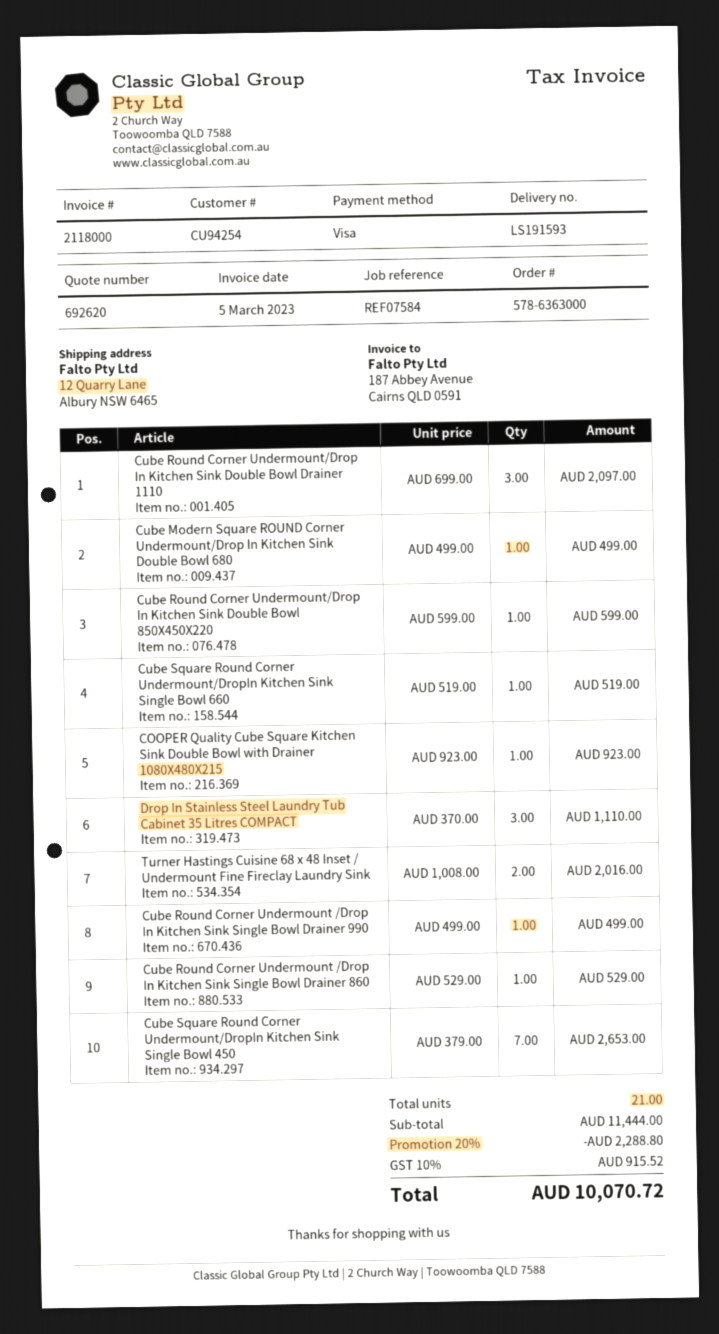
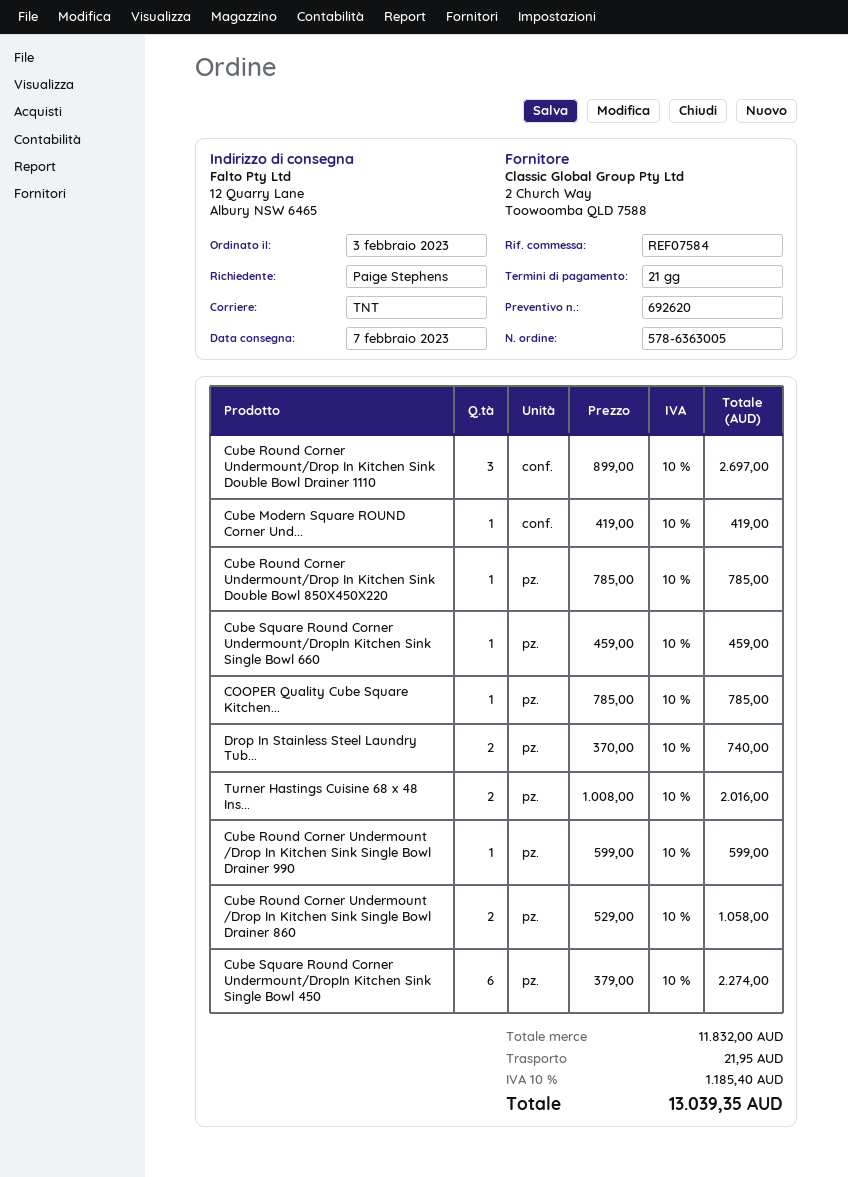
order number: 578-6363000 -> 578-6363005
Cube Round Corner Undermount/Drop In Kitchen Sink Double Bowl Drainer 1110: 3 x 699.00 = 2097.00 -> 3 x 899.00 = 2697.00
Cube Modern Square ROUND Corner Undermount/Drop In Kitchen Sink Double Bowl 680: 1 x 499.00 = 499.00 -> 1 x 419.00 = 419.00
Cube Round Corner Undermount/Drop In Kitchen Sink Double Bowl 850X450X220: 1 x 599.00 = 599.00 -> 1 x 785.00 = 785.00
Cube Square Round Corner Undermount/DropIn Kitchen Sink Single Bowl 660: 1 x 519.00 = 519.00 -> 1 x 459.00 = 459.00
COOPER Quality Cube Square Kitchen Sink Double Bowl with Drainer 1080X480X215: 1 x 923.00 = 923.00 -> 1 x 785.00 = 785.00
Drop In Stainless Steel Laundry Tub Cabinet 35 Litres COMPACT: 3 x 370.00 = 1110.00 -> 2 x 370.00 = 740.00
Cube Round Corner Undermount /Drop In Kitchen Sink Single Bowl Drainer 990: 1 x 499.00 = 499.00 -> 1 x 599.00 = 599.00
Cube Round Corner Undermount /Drop In Kitchen Sink Single Bowl Drainer 860: 1 x 529.00 = 529.00 -> 2 x 529.00 = 1058.00
Cube Square Round Corner Undermount/DropIn Kitchen Sink Single Bowl 450: 7 x 379.00 = 2653.00 -> 6 x 379.00 = 2274.00
subtotal: 11444.00 -> 11832.00
discount: 20% = 2288.80 -> none
shipping: none -> 21.95
tax: 10% = 915.52 -> 10% = 1185.40
total: 10070.72 -> 13039.35

